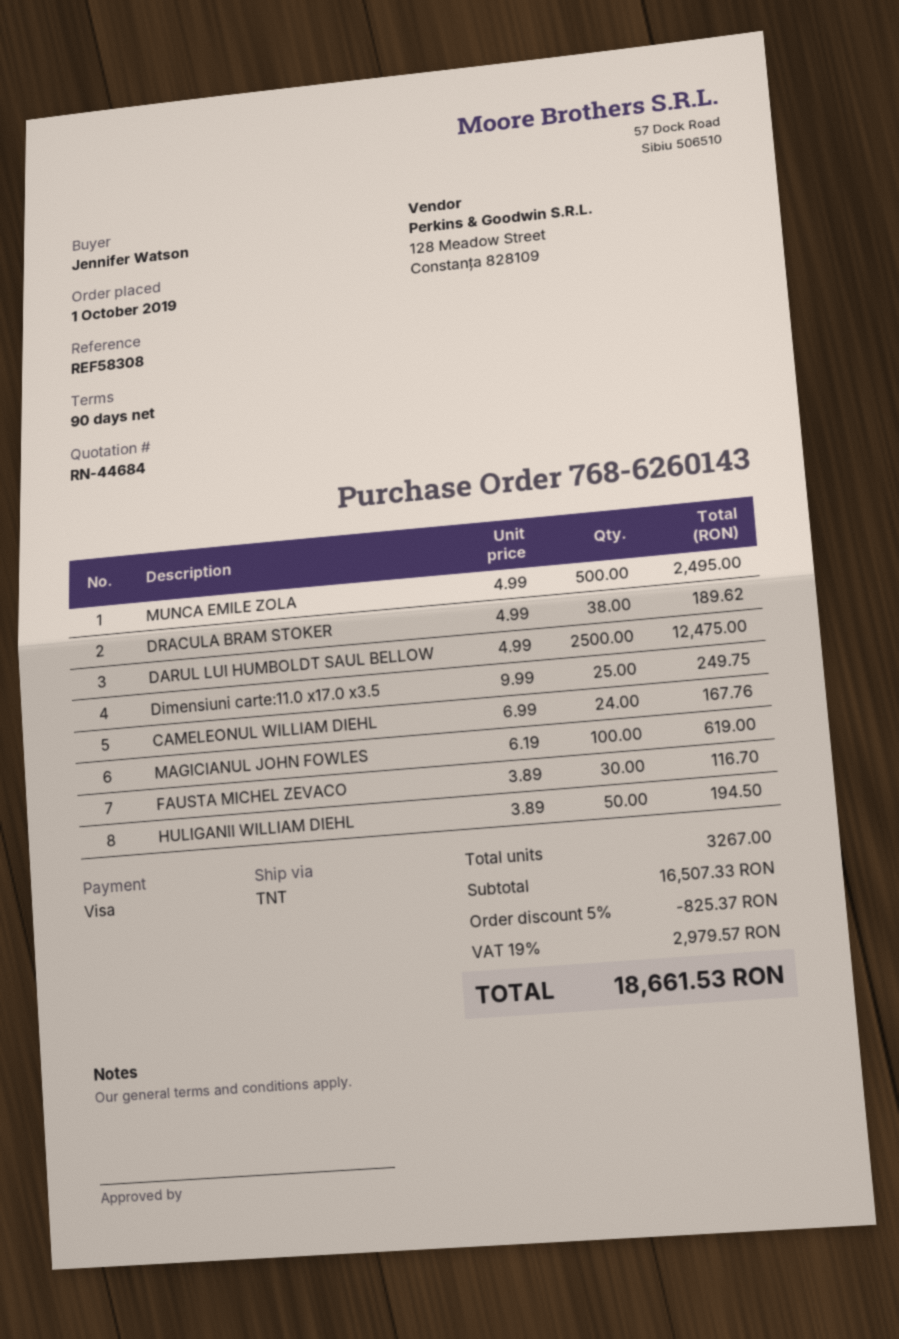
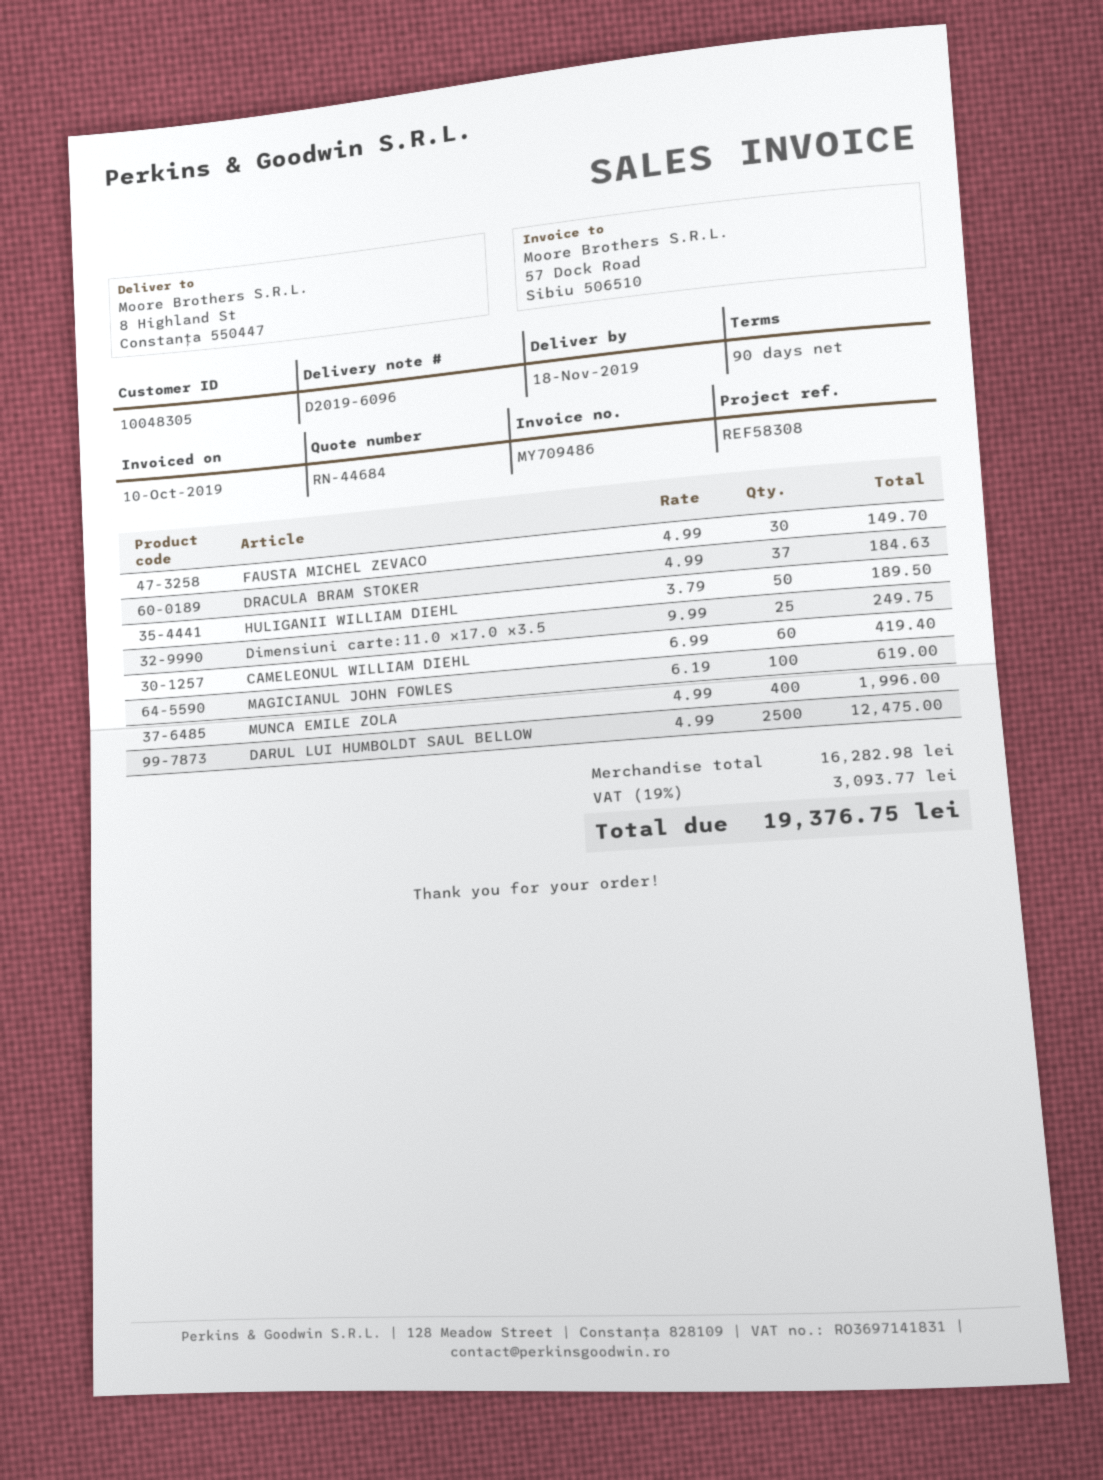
MUNCA EMILE ZOLA: 500 x 4.99 = 2495.00 -> 400 x 4.99 = 1996.00
DRACULA BRAM STOKER: 38 x 4.99 = 189.62 -> 37 x 4.99 = 184.63
CAMELEONUL WILLIAM DIEHL: 24 x 6.99 = 167.76 -> 60 x 6.99 = 419.40
FAUSTA MICHEL ZEVACO: 30 x 3.89 = 116.70 -> 30 x 4.99 = 149.70
HULIGANII WILLIAM DIEHL: 50 x 3.89 = 194.50 -> 50 x 3.79 = 189.50
subtotal: 16507.33 -> 16282.98
discount: 5% = 825.37 -> none
tax: 19% = 2979.57 -> 19% = 3093.77
total: 18661.53 -> 19376.75

